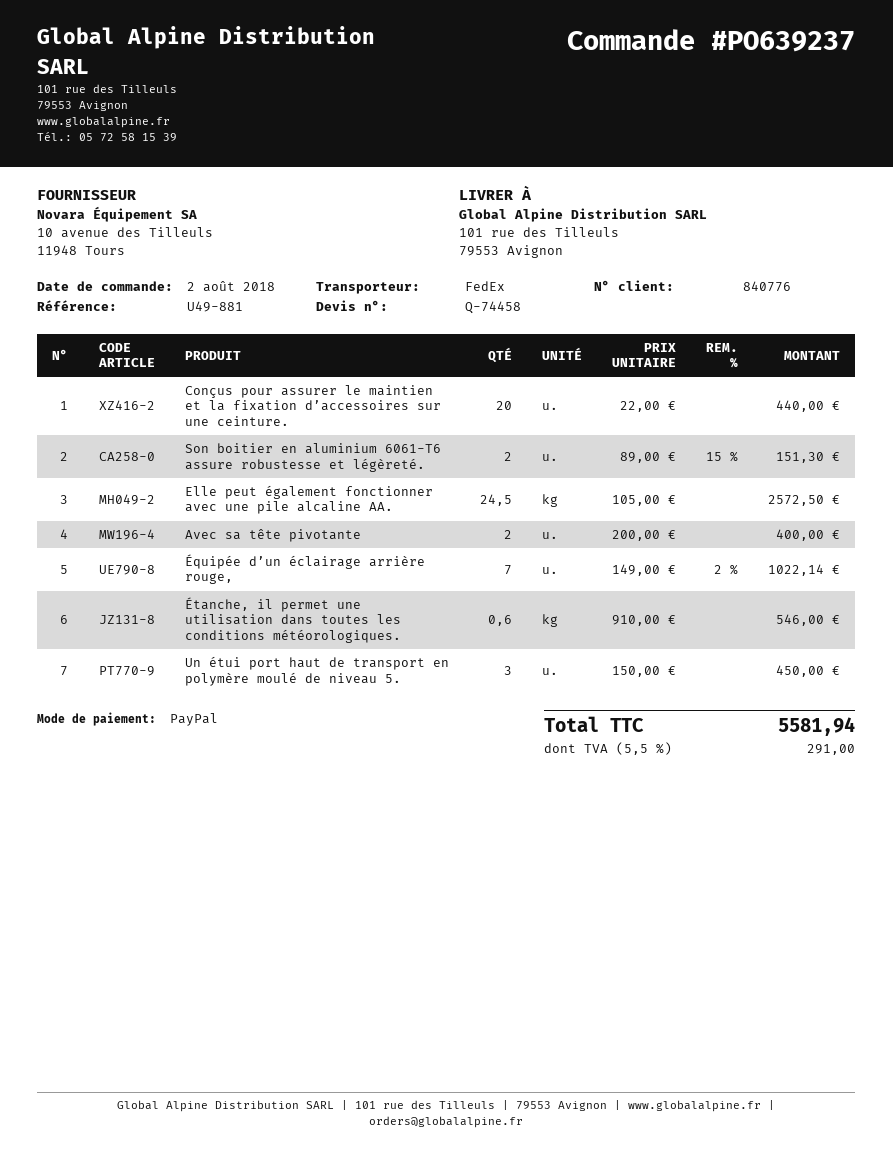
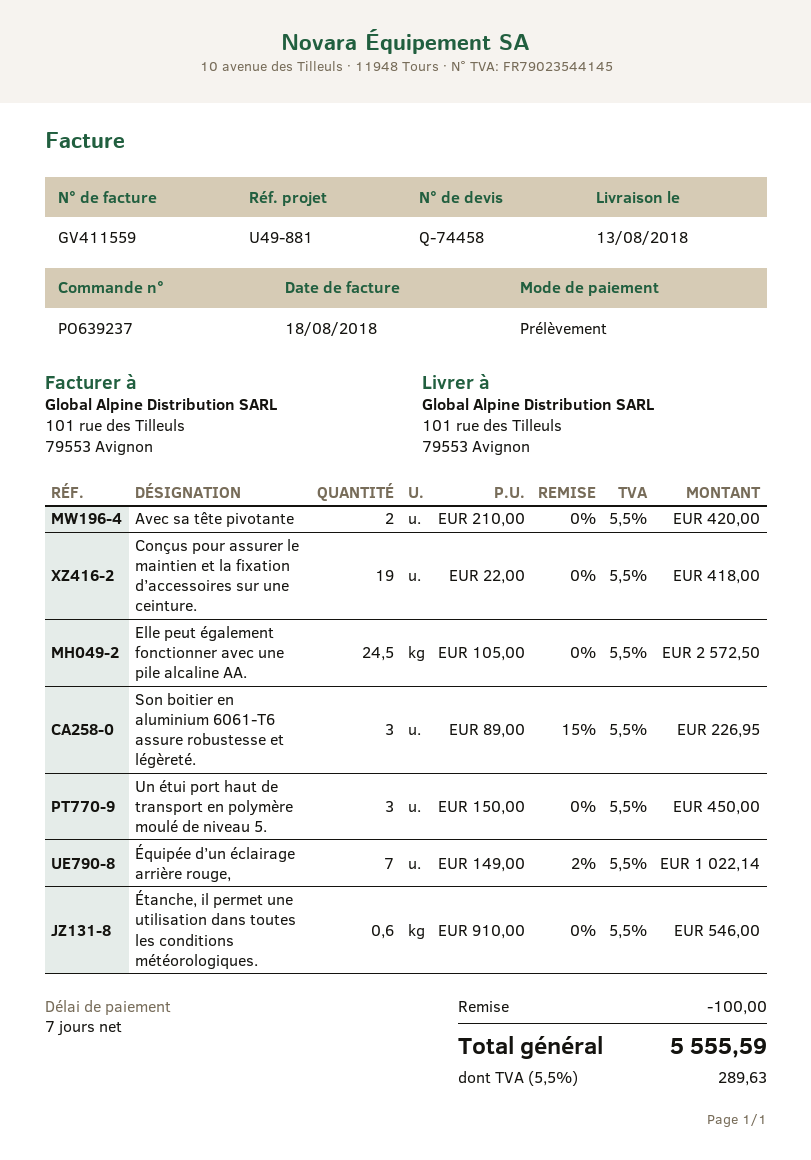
payment method: PayPal -> direct debit
Conçus pour assurer le maintien et la fixation d’accessoires sur une ceinture.: 20 x 22.00 = 440.00 -> 19 x 22.00 = 418.00
Son boitier en aluminium 6061-T6 assure robustesse et légèreté.: 2 x 89.00 - 15% = 151.30 -> 3 x 89.00 - 15% = 226.95
Avec sa tête pivotante: 2 x 200.00 = 400.00 -> 2 x 210.00 = 420.00
discount: none -> 100.00
tax: 5.5% = 291.00 -> 5.5% = 289.63
total: 5581.94 -> 5555.59

